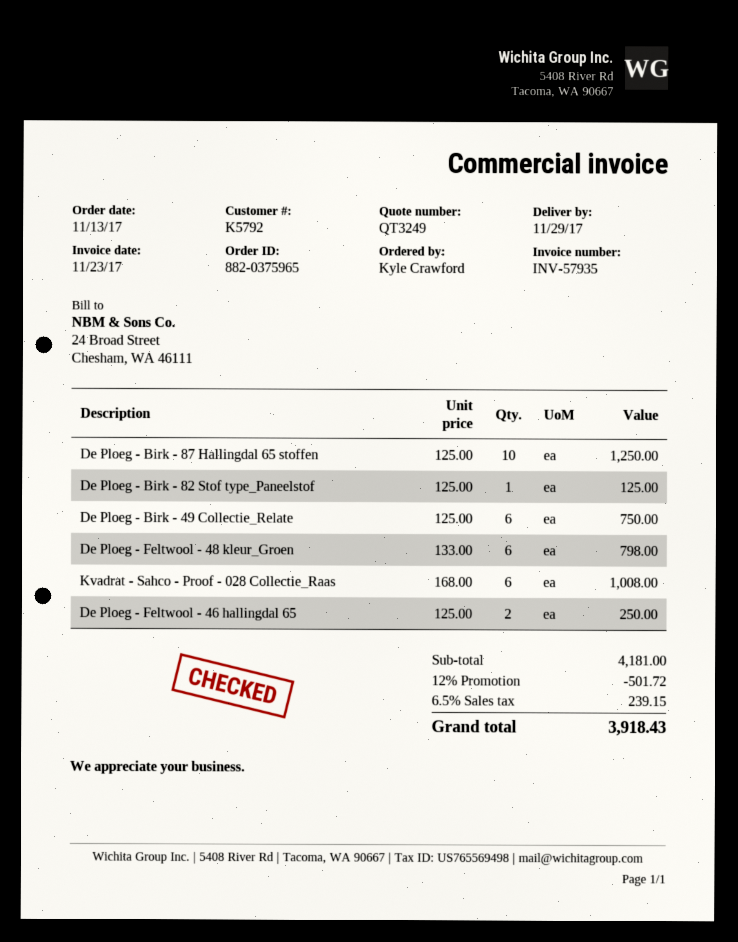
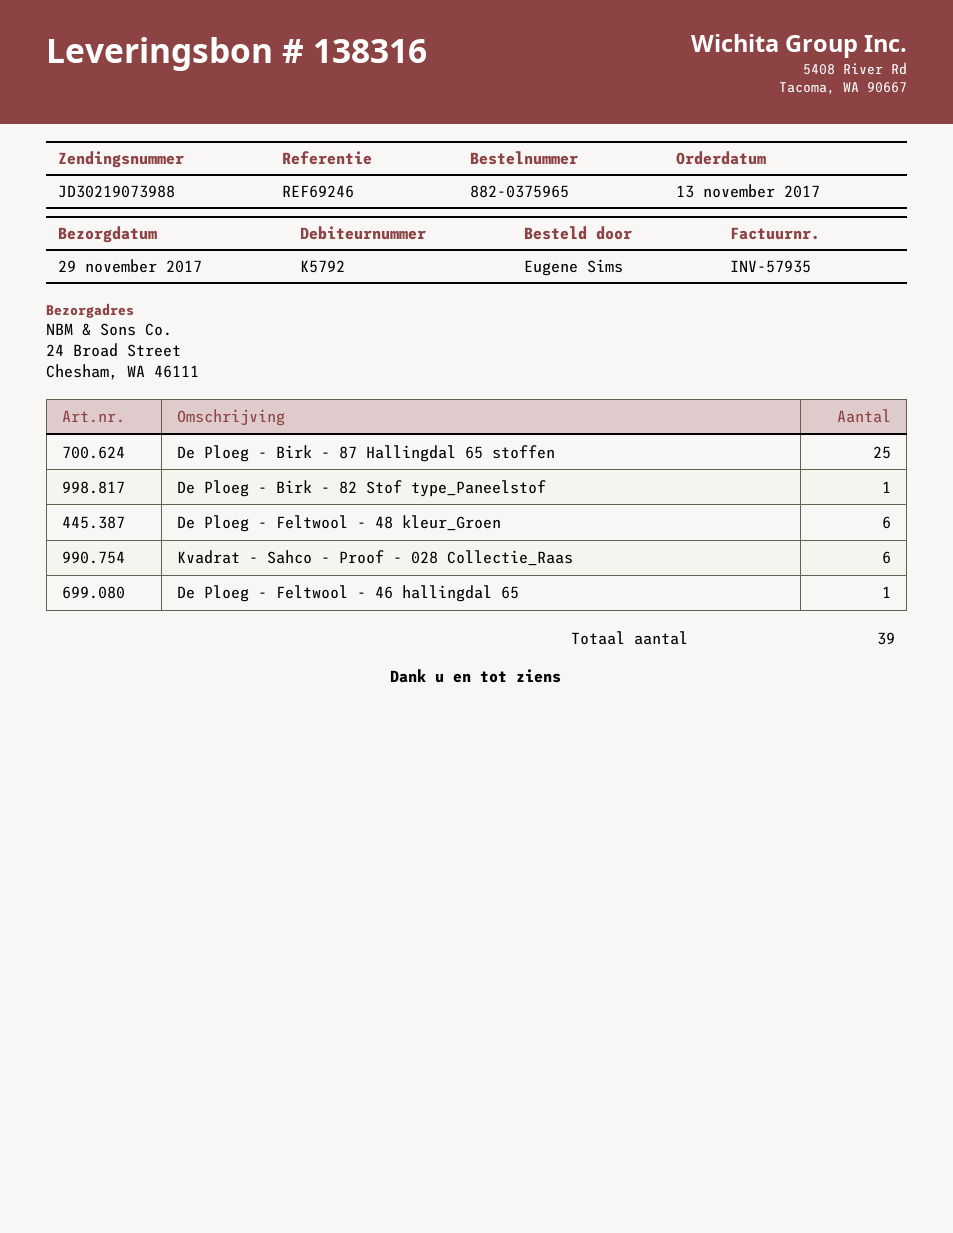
ordered by: Kyle Crawford -> Eugene Sims
De Ploeg - Birk - 87 Hallingdal 65 stoffen: 10 -> 25
De Ploeg - Birk - 49 Collectie_Relate: 6 -> none
De Ploeg - Feltwool - 46 hallingdal 65: 2 -> 1

